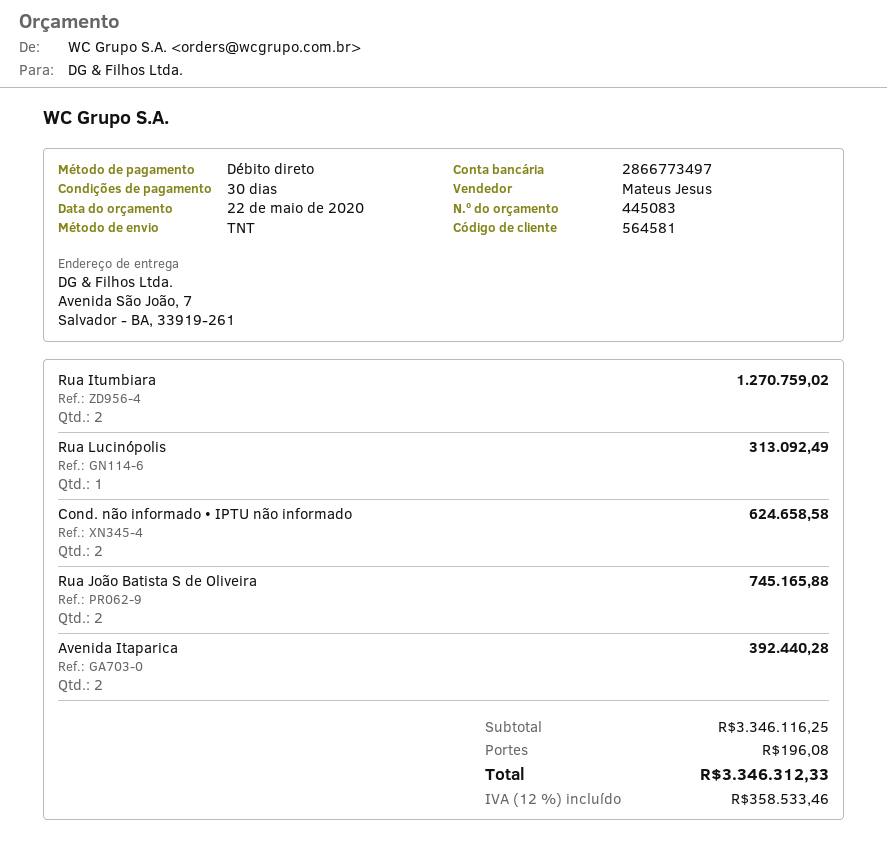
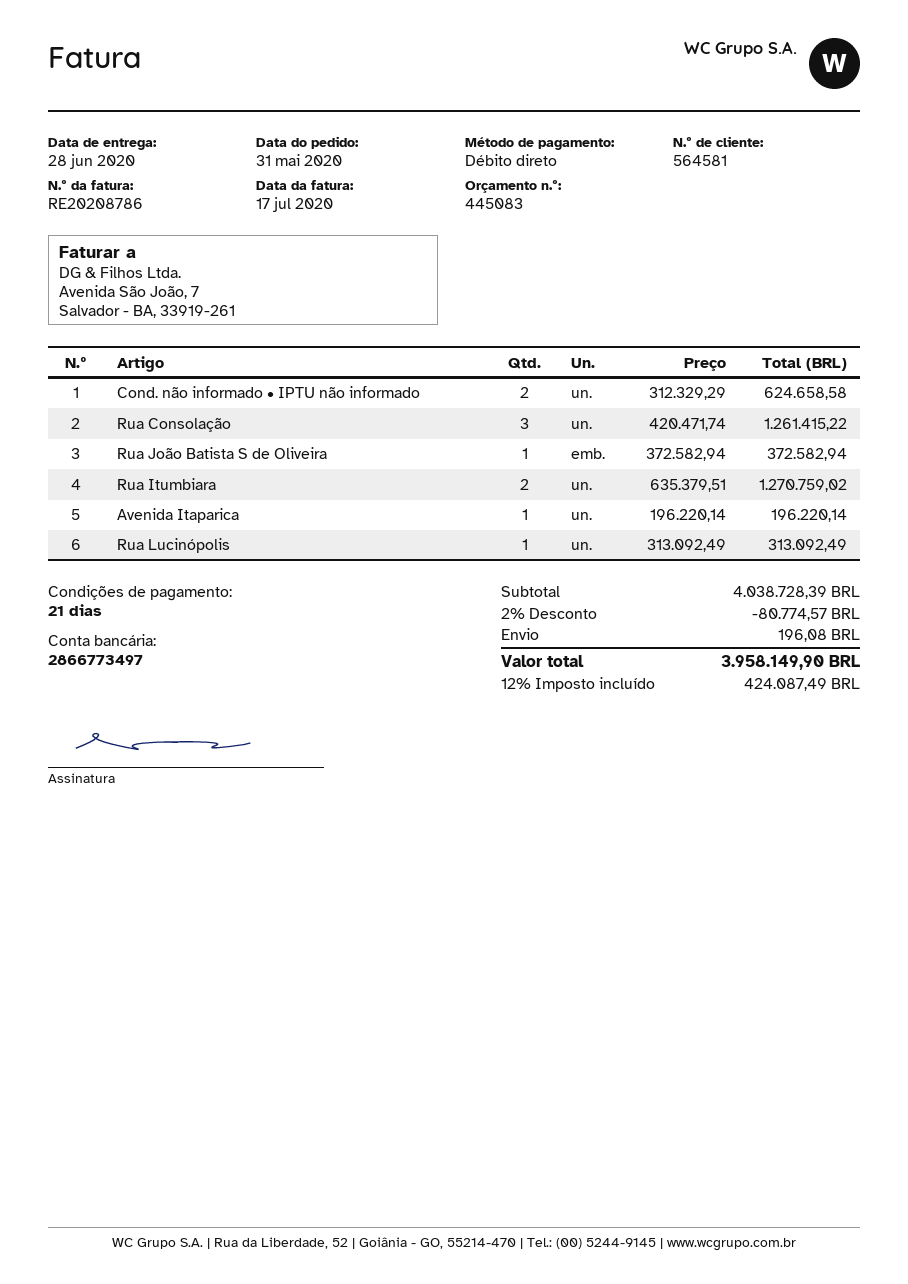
payment terms: 30 days -> 21 days
Rua João Batista S de Oliveira: 2 for 745165.88 -> 1 for 372582.94
Avenida Itaparica: 2 for 392440.28 -> 1 for 196220.14
Rua Consolação: none -> 3 for 1261415.22
subtotal: 3346116.25 -> 4038728.39
discount: none -> 2% = 80774.57
tax: 12% = 358533.46 -> 12% = 424087.49
total: 3346312.33 -> 3958149.90

